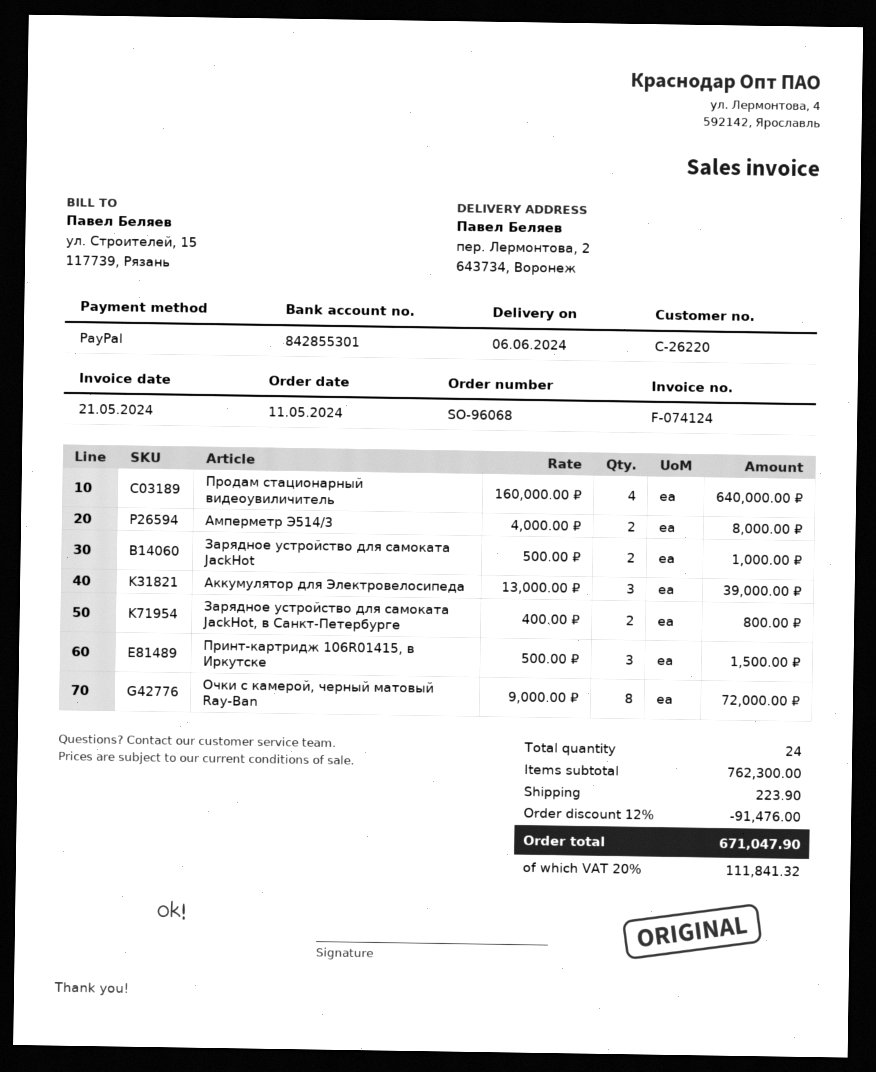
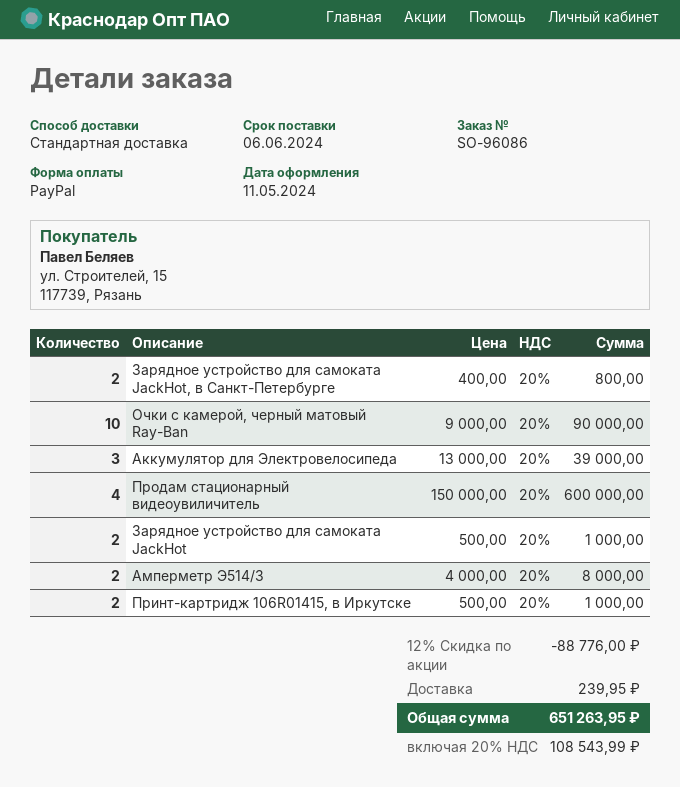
order number: SO-96068 -> SO-96086
Продам стационарный видеоувиличитель: 4 x 160000.00 = 640000.00 -> 4 x 150000.00 = 600000.00
Принт-картридж 106R01415, в Иркутске: 3 x 500.00 = 1500.00 -> 2 x 500.00 = 1000.00
Очки с камерой, черный матовый Ray-Ban: 8 x 9000.00 = 72000.00 -> 10 x 9000.00 = 90000.00
discount: 12% = 91476.00 -> 12% = 88776.00
shipping: 223.90 -> 239.95
tax: 20% = 111841.32 -> 20% = 108543.99
total: 671047.90 -> 651263.95

